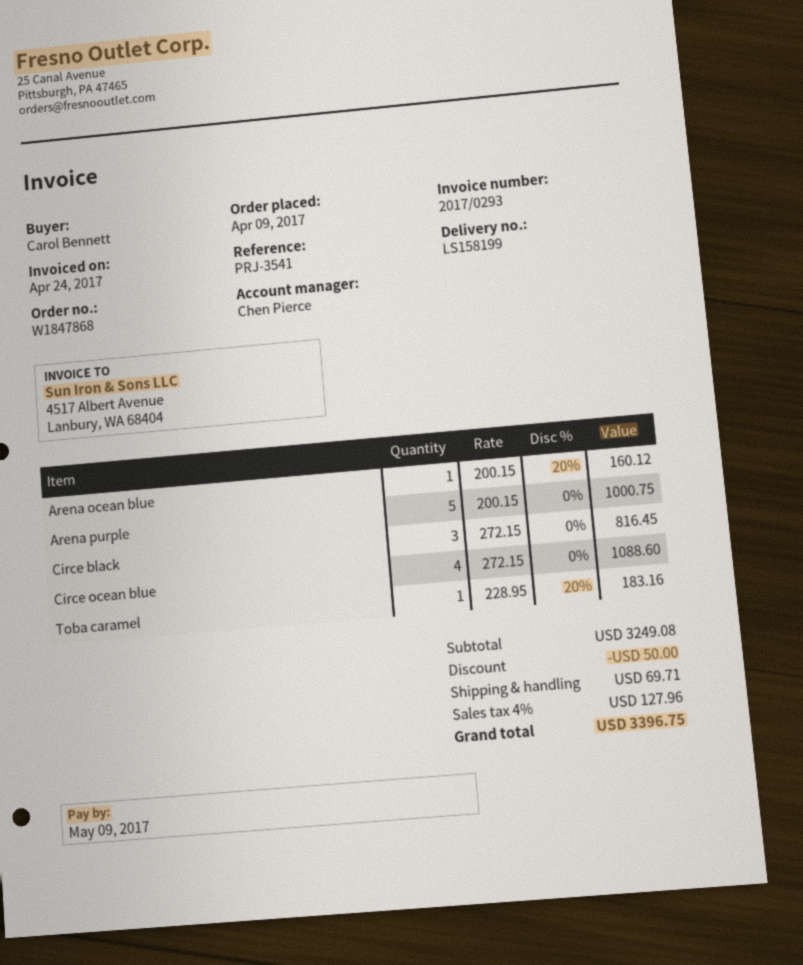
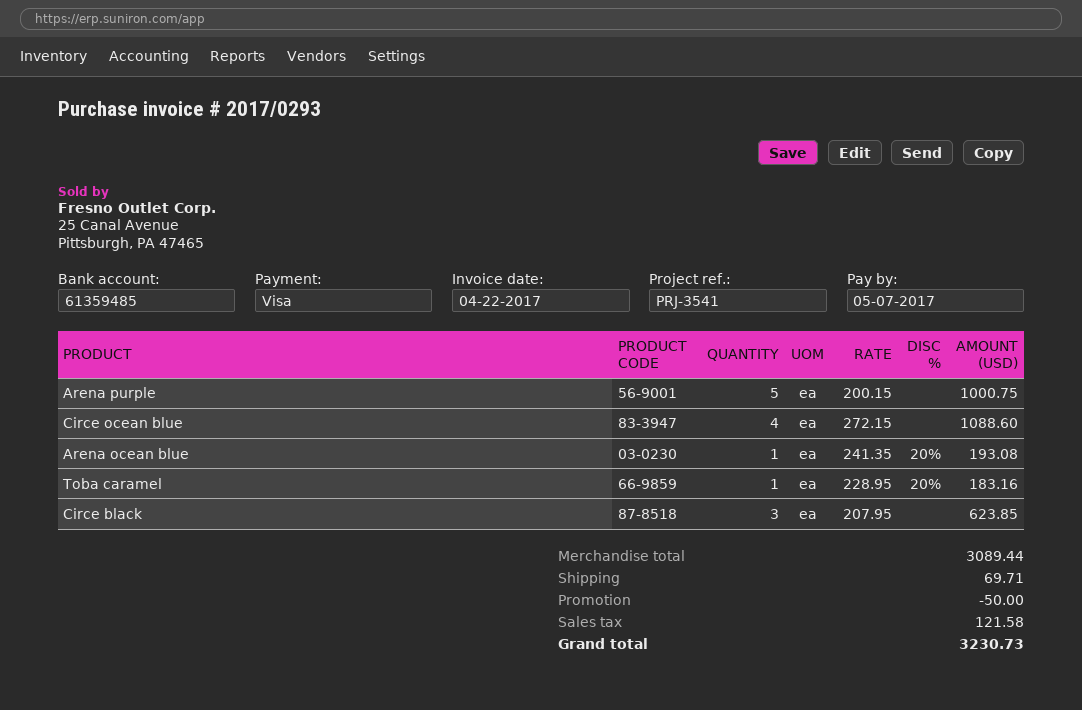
invoice date: 2017-04-24 -> 2017-04-22
due date: 2017-05-09 -> 2017-05-07
Arena ocean blue: 1 x 200.15 - 20% = 160.12 -> 1 x 241.35 - 20% = 193.08
Circe black: 3 x 272.15 = 816.45 -> 3 x 207.95 = 623.85
subtotal: 3249.08 -> 3089.44
tax: 127.96 -> 121.58
total: 3396.75 -> 3230.73

